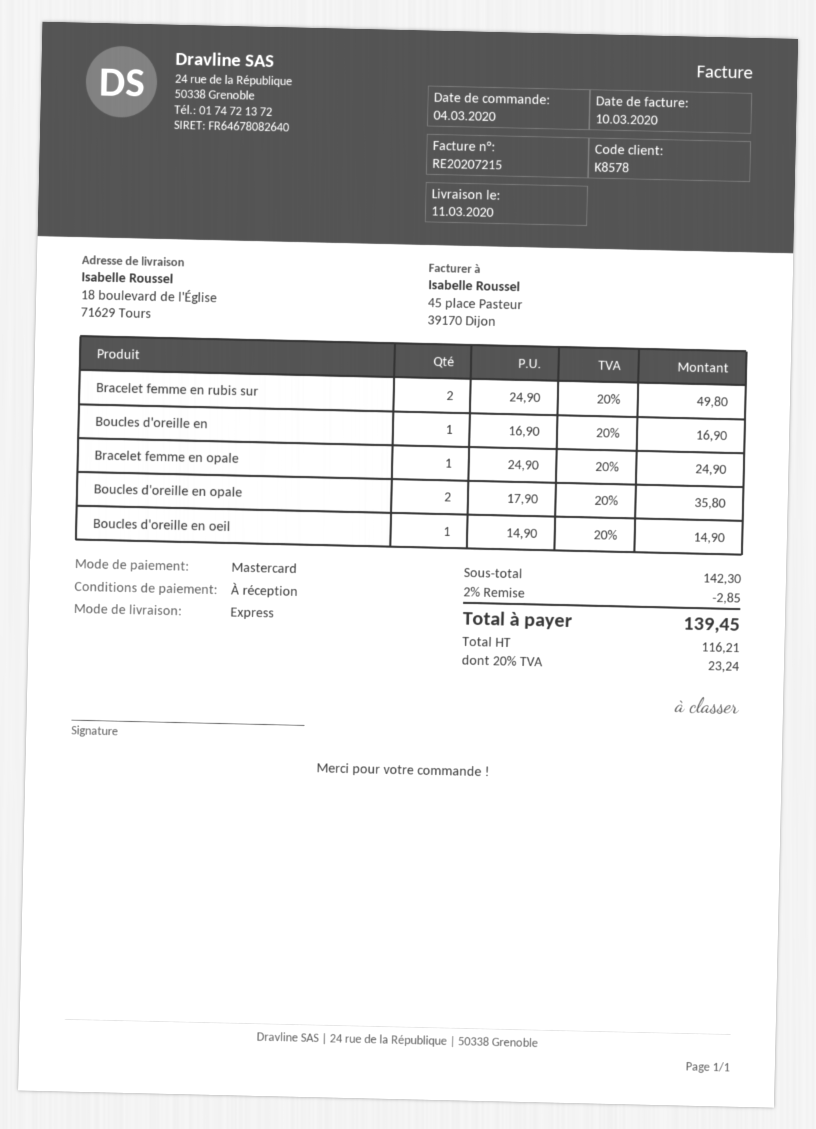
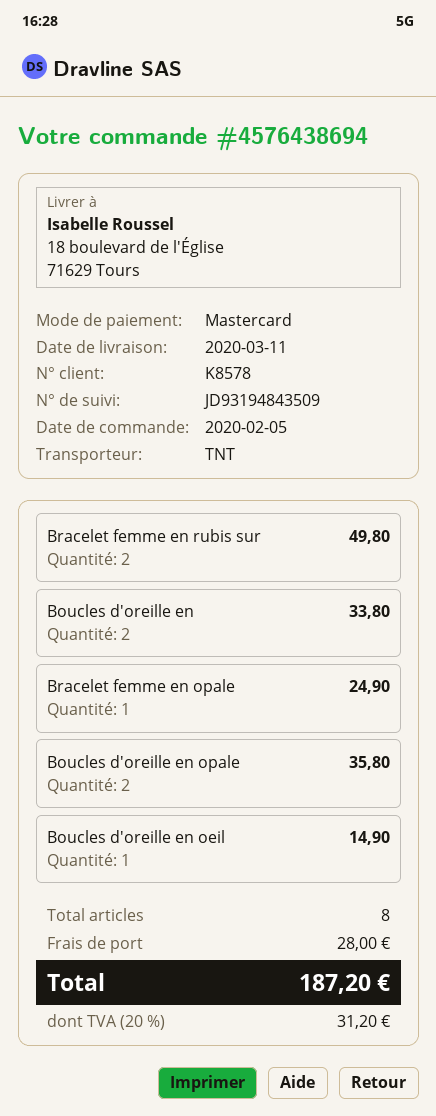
order date: 2020-03-04 -> 2020-02-05
shipping method: express -> TNT
Boucles d'oreille en: 1 for 16.90 -> 2 for 33.80
discount: 2% = 2.85 -> none
shipping: none -> 28.00
tax: 20% = 23.24 -> 20% = 31.20
total: 139.45 -> 187.20

